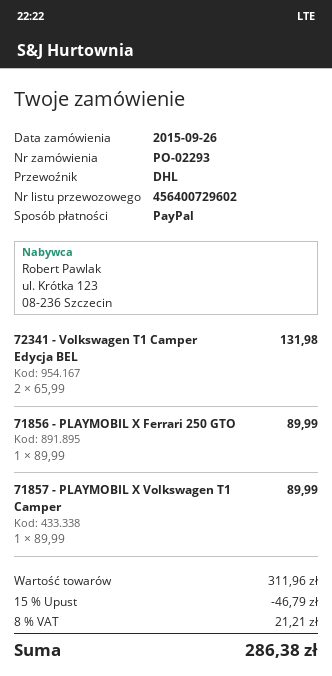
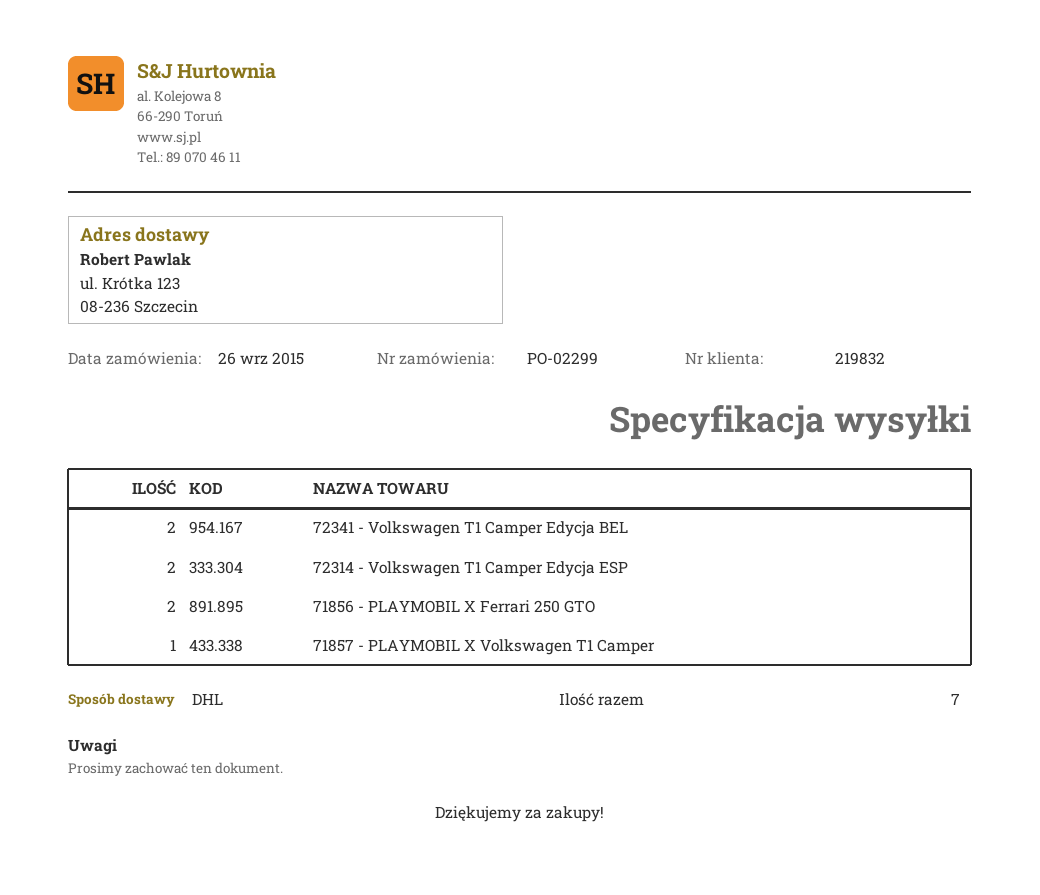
order number: PO-02293 -> PO-02299
71856 - PLAYMOBIL X Ferrari 250 GTO: 1 -> 2
72314 - Volkswagen T1 Camper Edycja ESP: none -> 2

